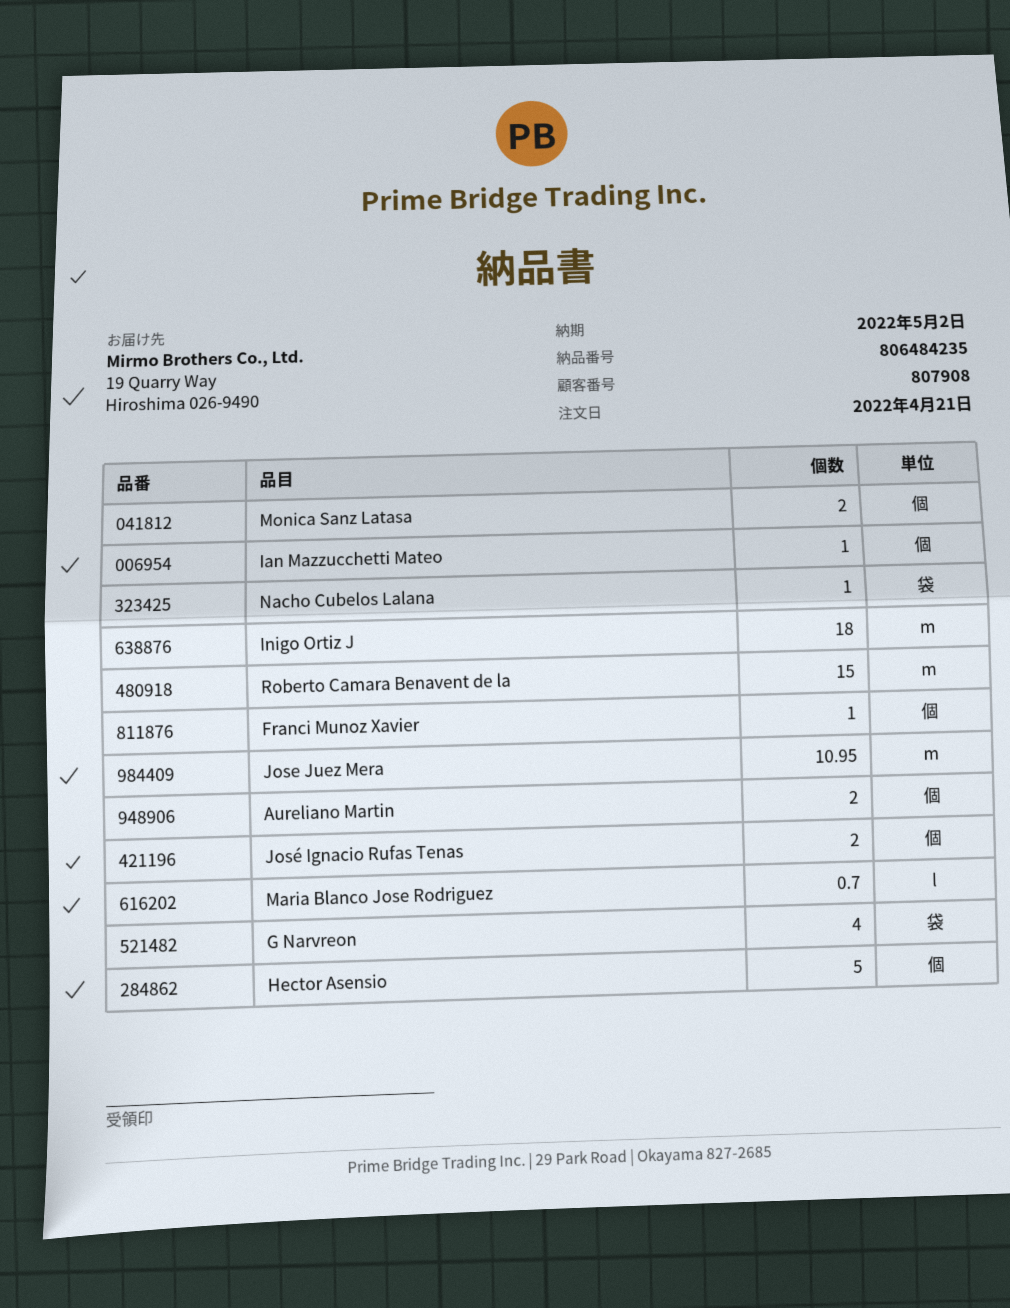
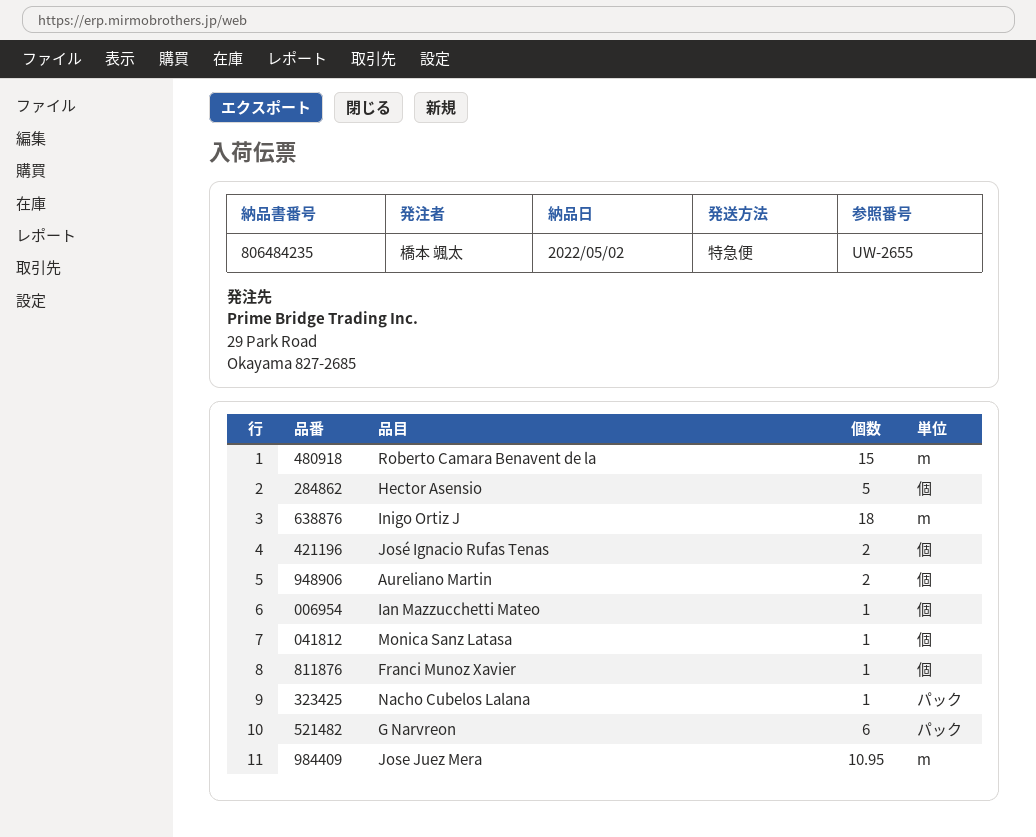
Monica Sanz Latasa: 2 -> 1
Maria Blanco Jose Rodriguez: 0.7 -> none
G Narvreon: 4 -> 6

